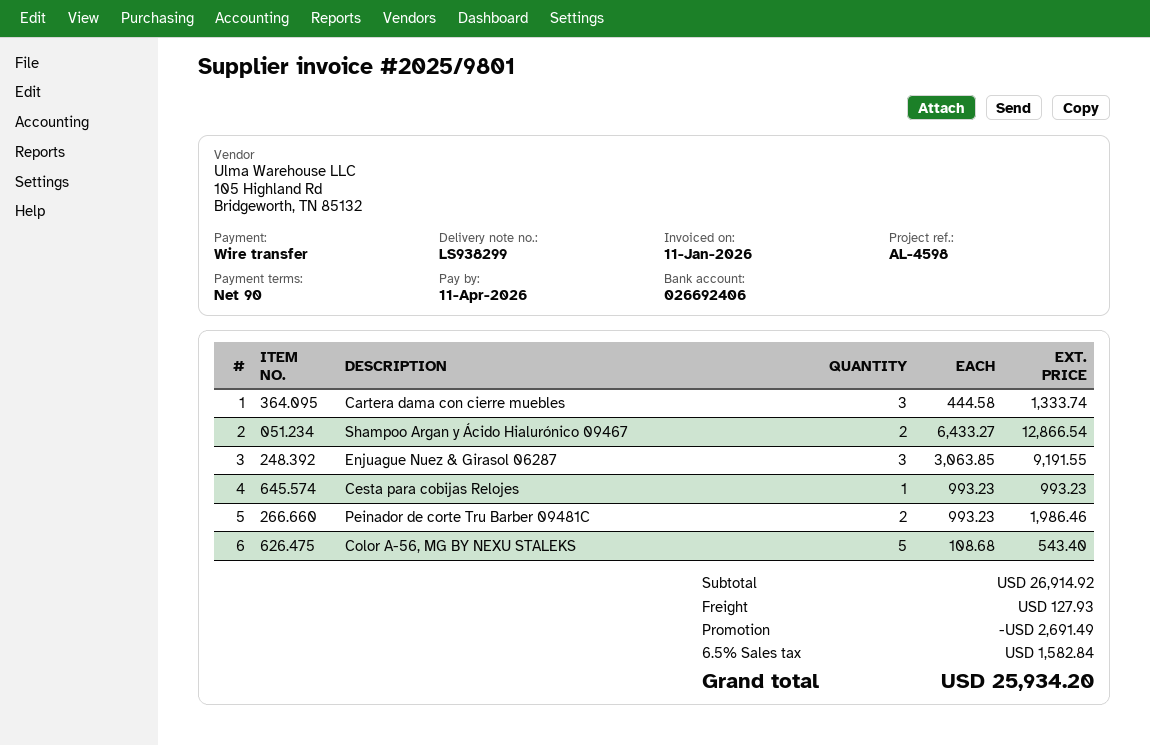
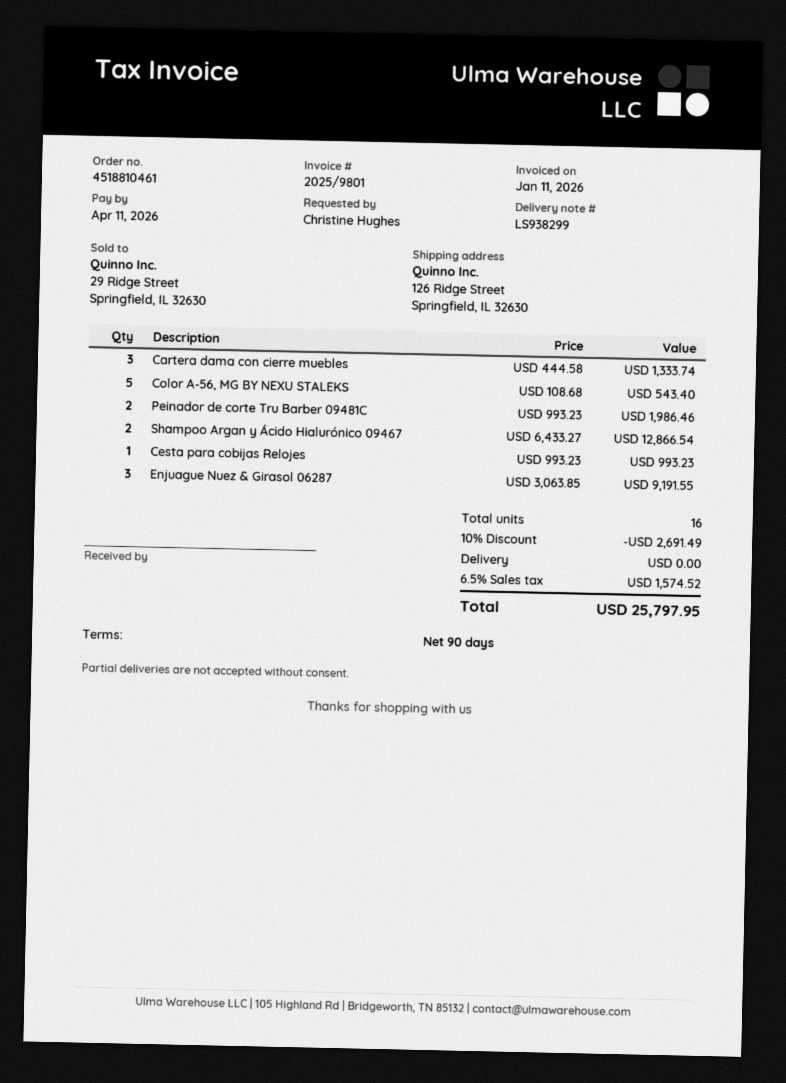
shipping: 127.93 -> 0.00
tax: 6.5% = 1582.84 -> 6.5% = 1574.52
total: 25934.20 -> 25797.95

